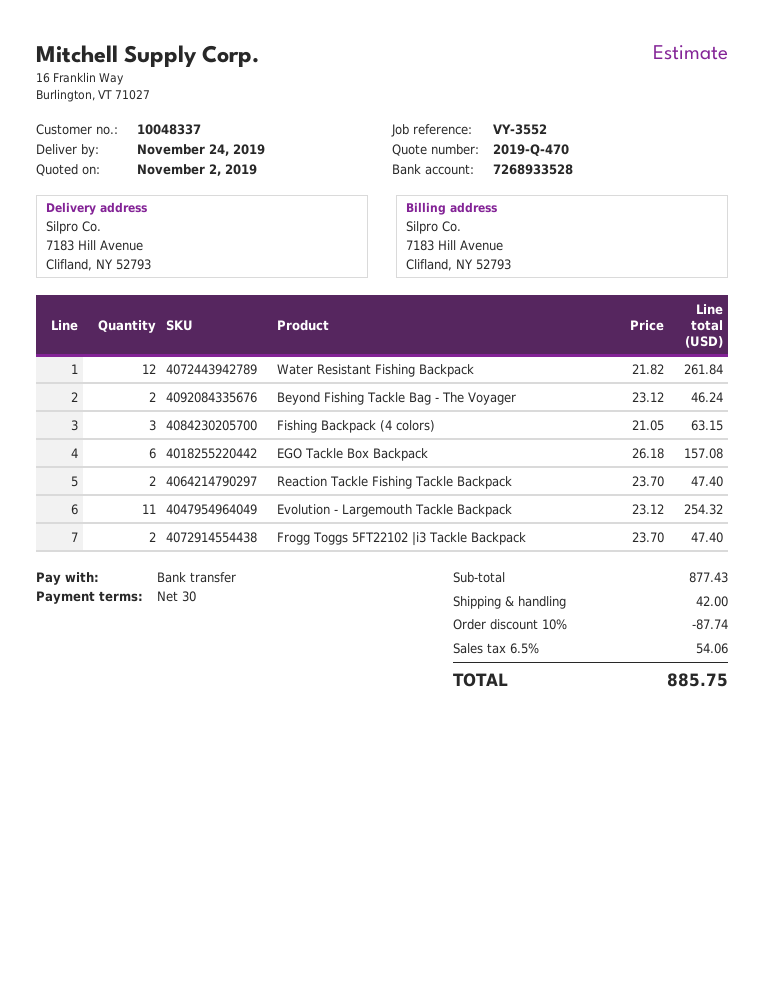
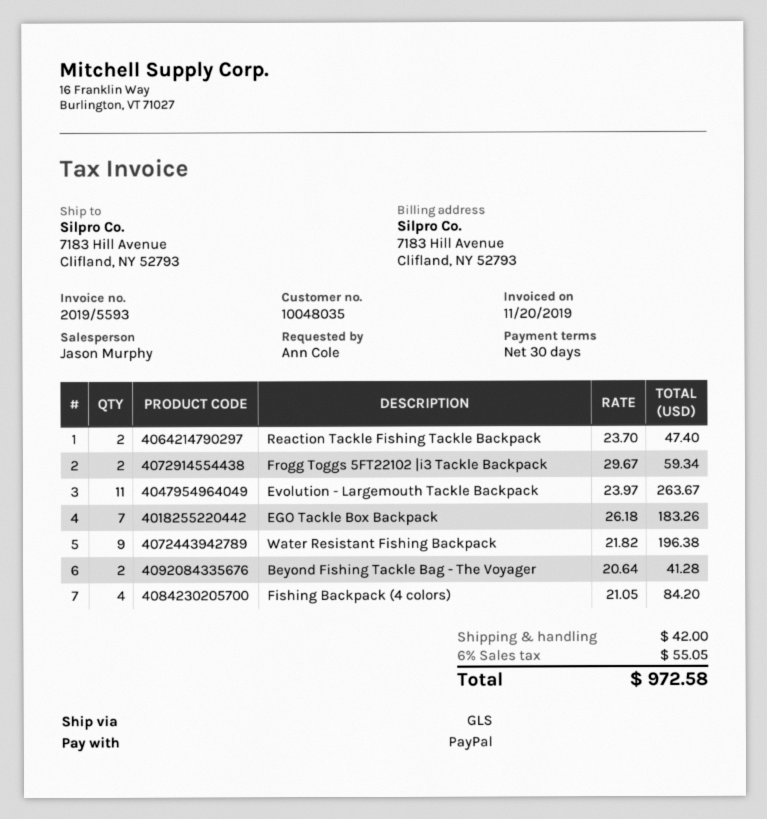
customer number: 10048337 -> 10048035
payment method: bank transfer -> PayPal
Water Resistant Fishing Backpack: 12 x 21.82 = 261.84 -> 9 x 21.82 = 196.38
Beyond Fishing Tackle Bag - The Voyager: 2 x 23.12 = 46.24 -> 2 x 20.64 = 41.28
Fishing Backpack (4 colors): 3 x 21.05 = 63.15 -> 4 x 21.05 = 84.20
EGO Tackle Box Backpack: 6 x 26.18 = 157.08 -> 7 x 26.18 = 183.26
Evolution - Largemouth Tackle Backpack: 11 x 23.12 = 254.32 -> 11 x 23.97 = 263.67
Frogg Toggs 5FT22102 |i3 Tackle Backpack: 2 x 23.70 = 47.40 -> 2 x 29.67 = 59.34
discount: 10% = 87.74 -> none
tax: 6.5% = 54.06 -> 6% = 55.05
total: 885.75 -> 972.58

